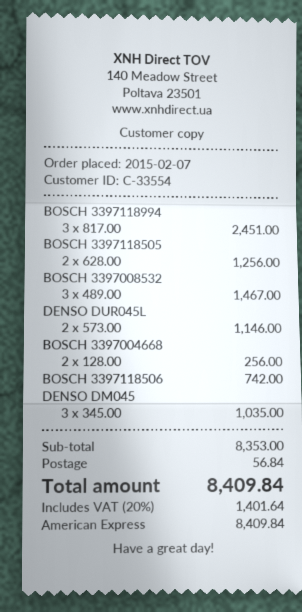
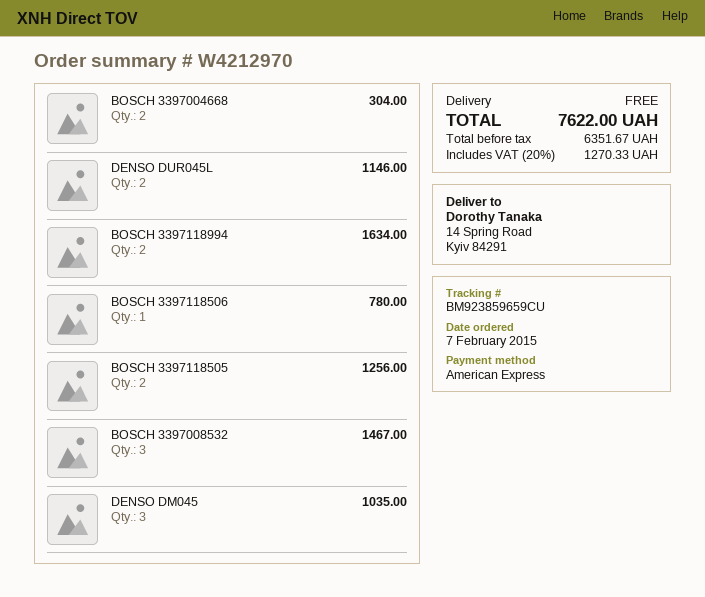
BOSCH 3397118994: 3 for 2451.00 -> 2 for 1634.00
BOSCH 3397004668: 2 for 256.00 -> 2 for 304.00
BOSCH 3397118506: 1 for 742.00 -> 1 for 780.00
shipping: 56.84 -> 0.00
tax: 20% = 1401.64 -> 20% = 1270.33
total: 8409.84 -> 7622.00

